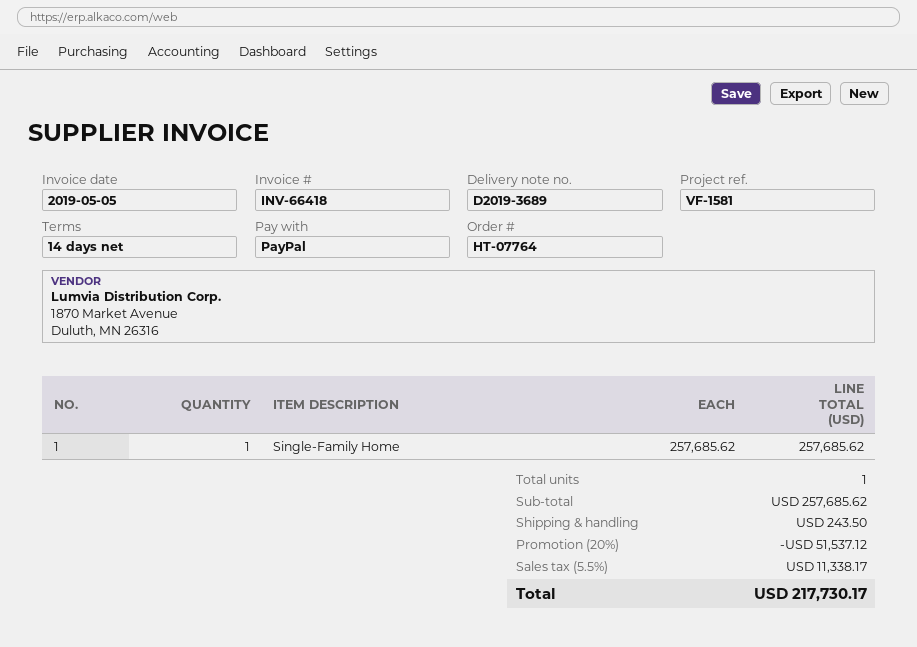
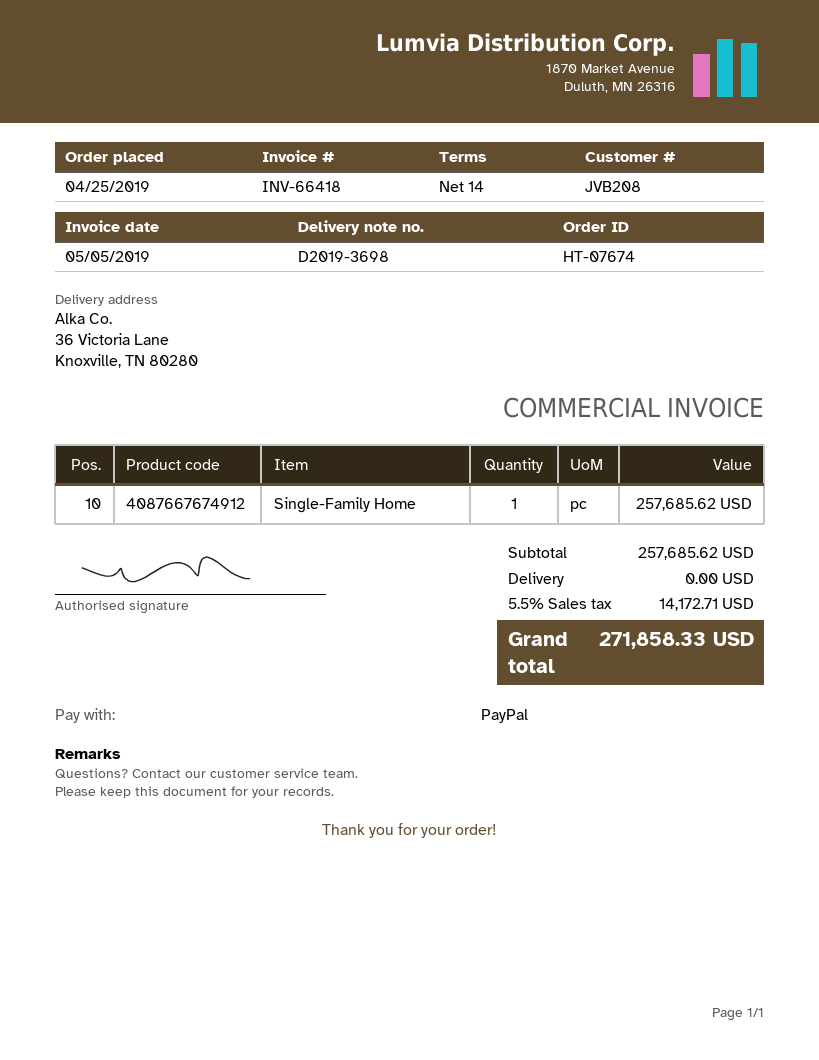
order number: HT-07764 -> HT-07674
delivery note number: D2019-3689 -> D2019-3698
discount: 20% = 51537.12 -> none
shipping: 243.50 -> 0.00
tax: 5.5% = 11338.17 -> 5.5% = 14172.71
total: 217730.17 -> 271858.33

